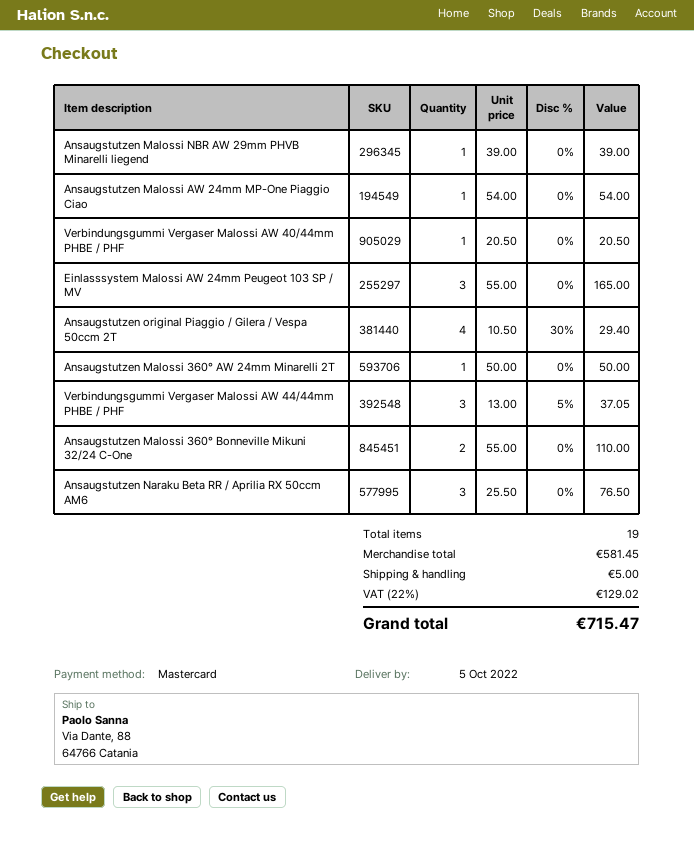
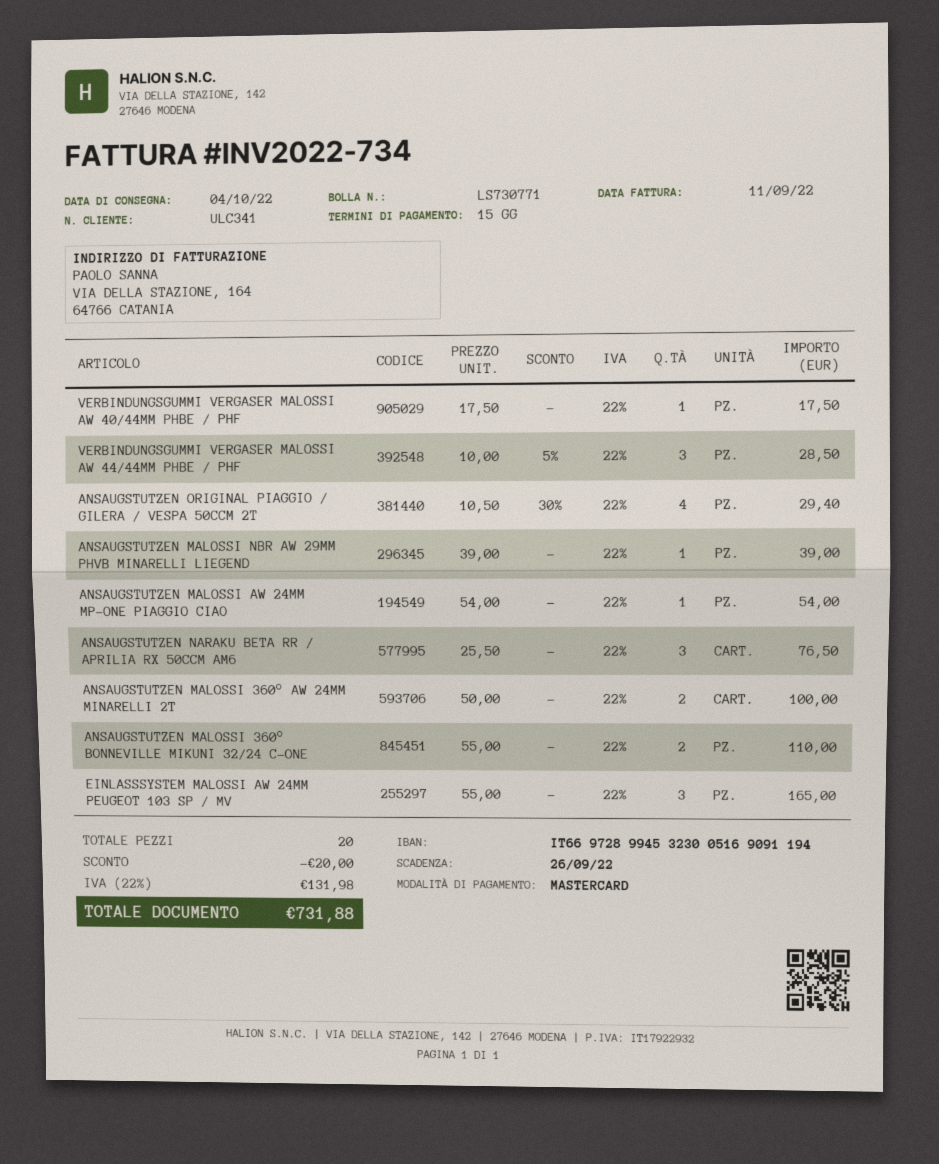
delivery date: 2022-10-05 -> 2022-10-04
Verbindungsgummi Vergaser Malossi AW 40/44mm PHBE / PHF: 1 x 20.50 = 20.50 -> 1 x 17.50 = 17.50
Ansaugstutzen Malossi 360° AW 24mm Minarelli 2T: 1 x 50.00 = 50.00 -> 2 x 50.00 = 100.00
Verbindungsgummi Vergaser Malossi AW 44/44mm PHBE / PHF: 3 x 13.00 - 5% = 37.05 -> 3 x 10.00 - 5% = 28.50
total quantity: 19 -> 20
discount: none -> 20.00
shipping: 5.00 -> none
tax: 22% = 129.02 -> 22% = 131.98
total: 715.47 -> 731.88

